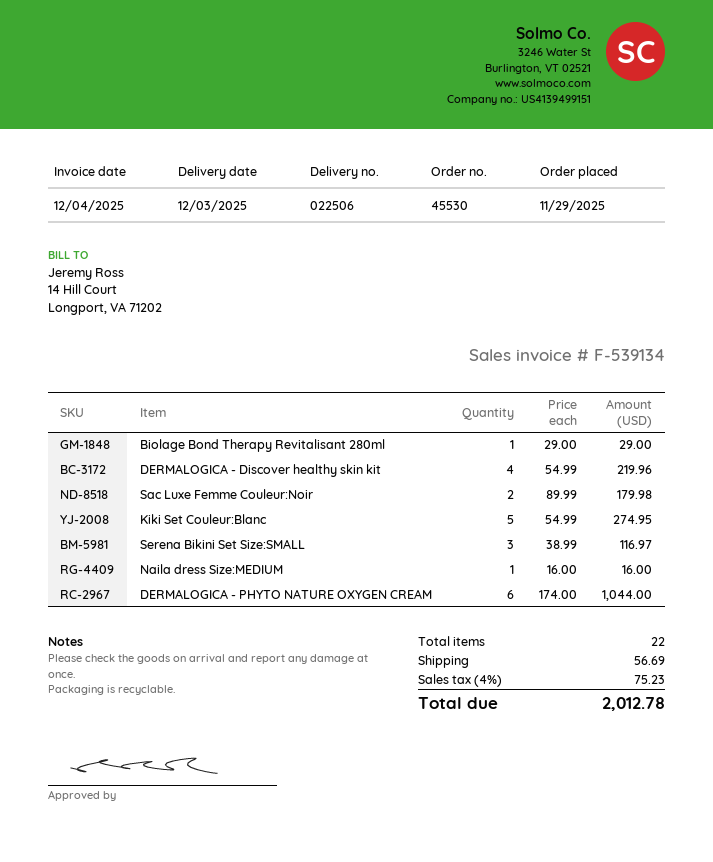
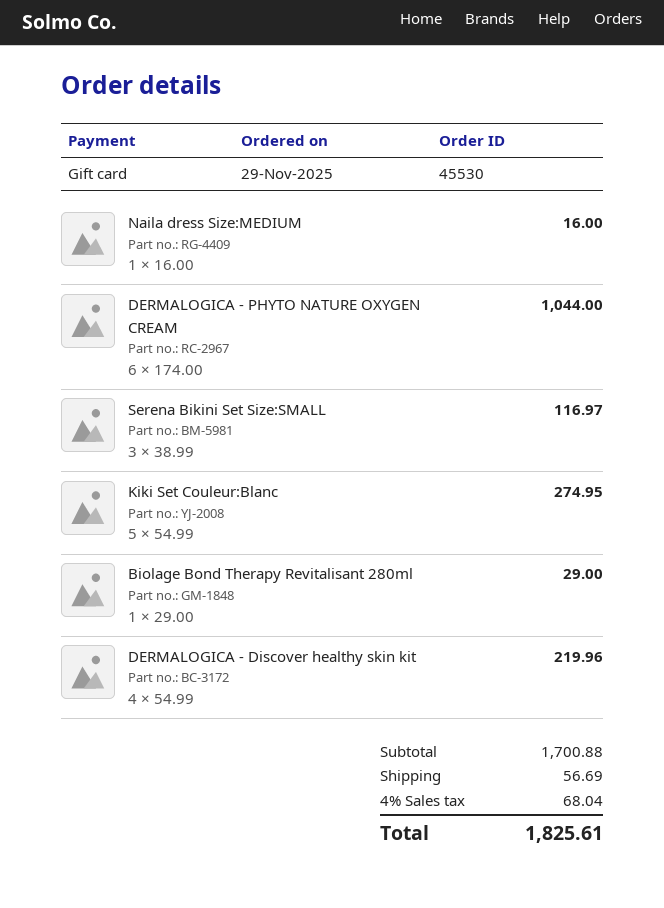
Sac Luxe Femme Couleur:Noir: 2 x 89.99 = 179.98 -> none
tax: 4% = 75.23 -> 4% = 68.04
total: 2012.78 -> 1825.61

